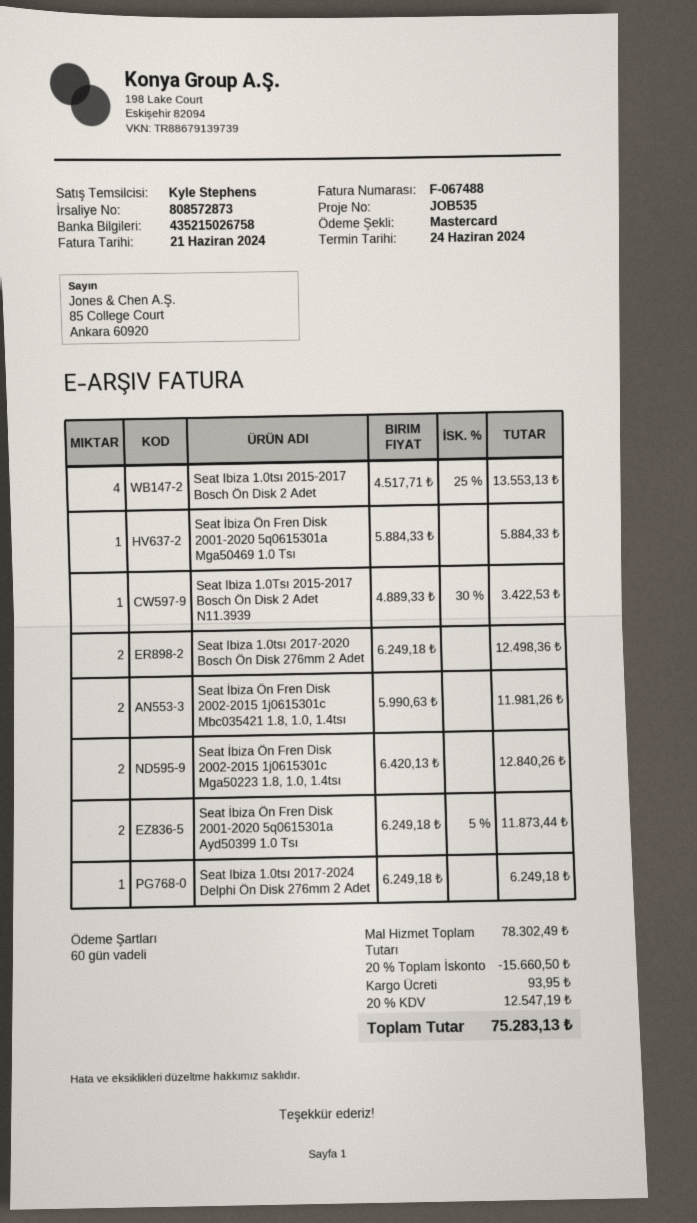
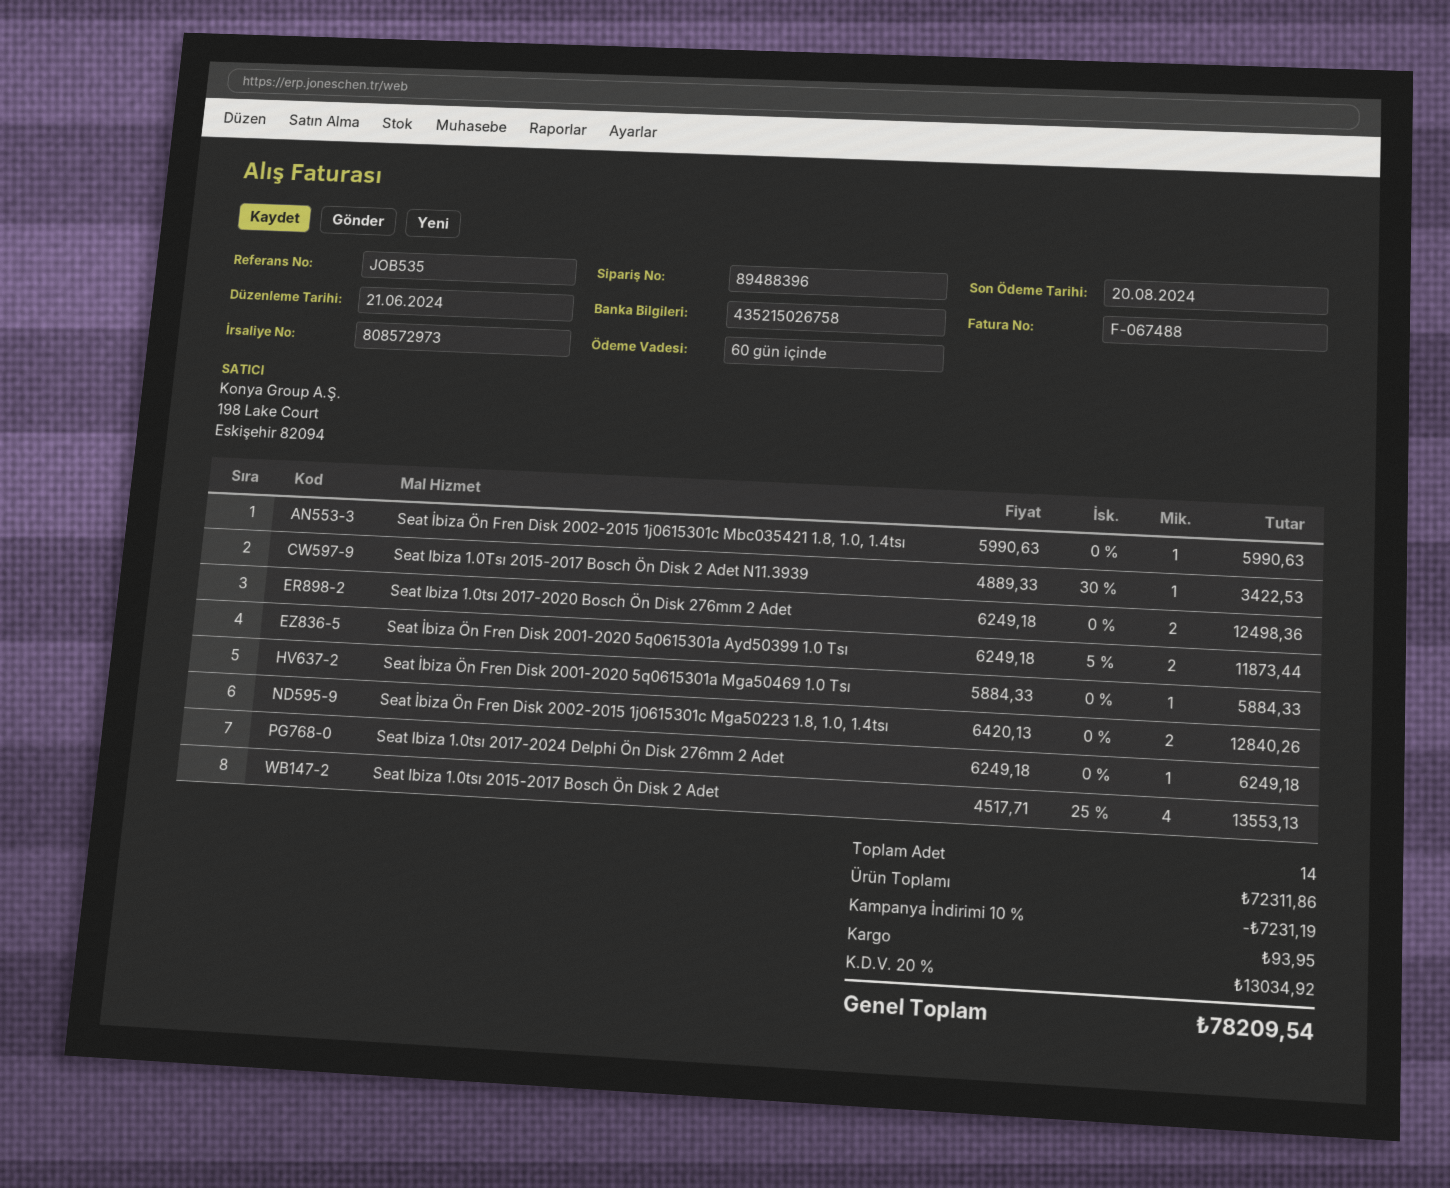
delivery note number: 808572873 -> 808572973
Seat İbiza Ön Fren Disk 2002-2015 1j0615301c Mbc035421 1.8, 1.0, 1.4tsı: 2 x 5990.63 = 11981.26 -> 1 x 5990.63 = 5990.63
subtotal: 78302.49 -> 72311.86
discount: 20% = 15660.50 -> 10% = 7231.19
tax: 20% = 12547.19 -> 20% = 13034.92
total: 75283.13 -> 78209.54

